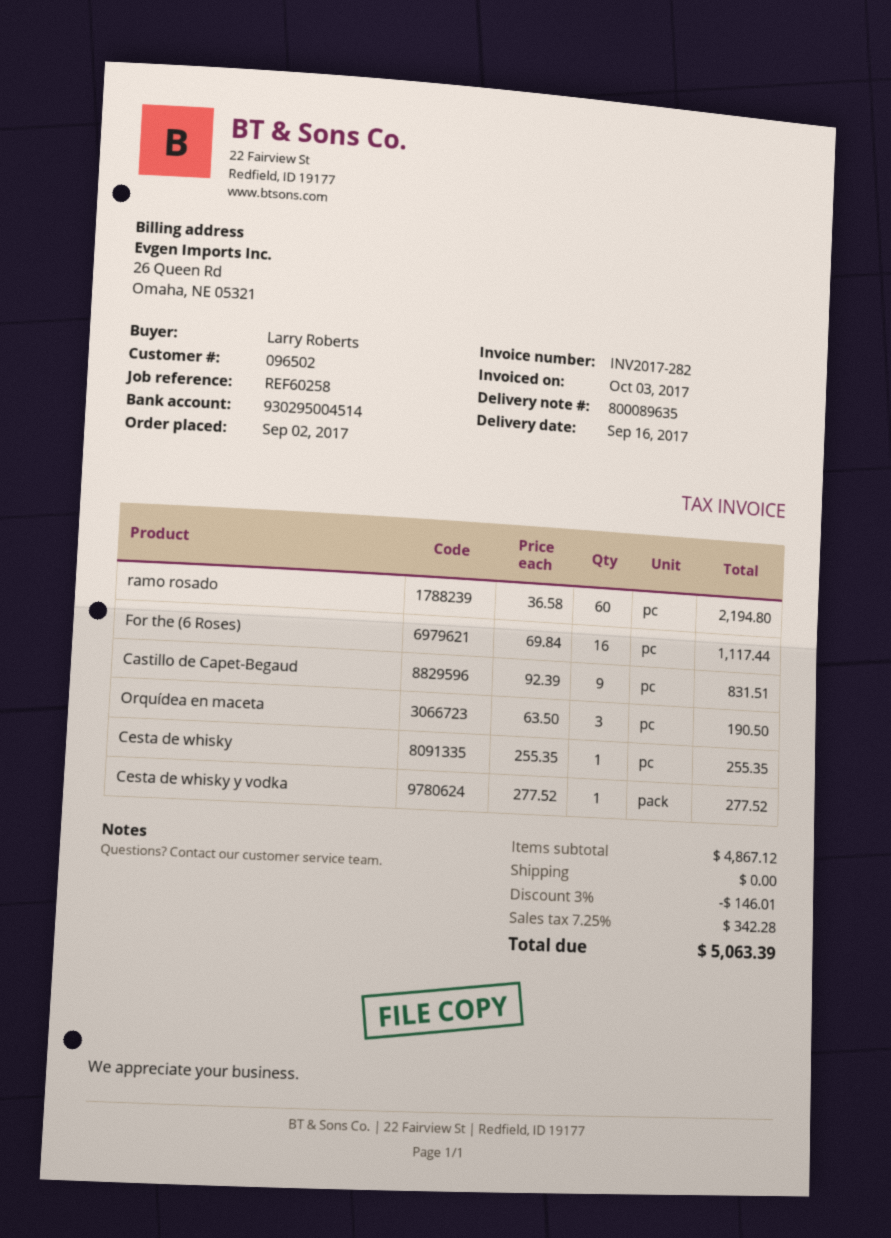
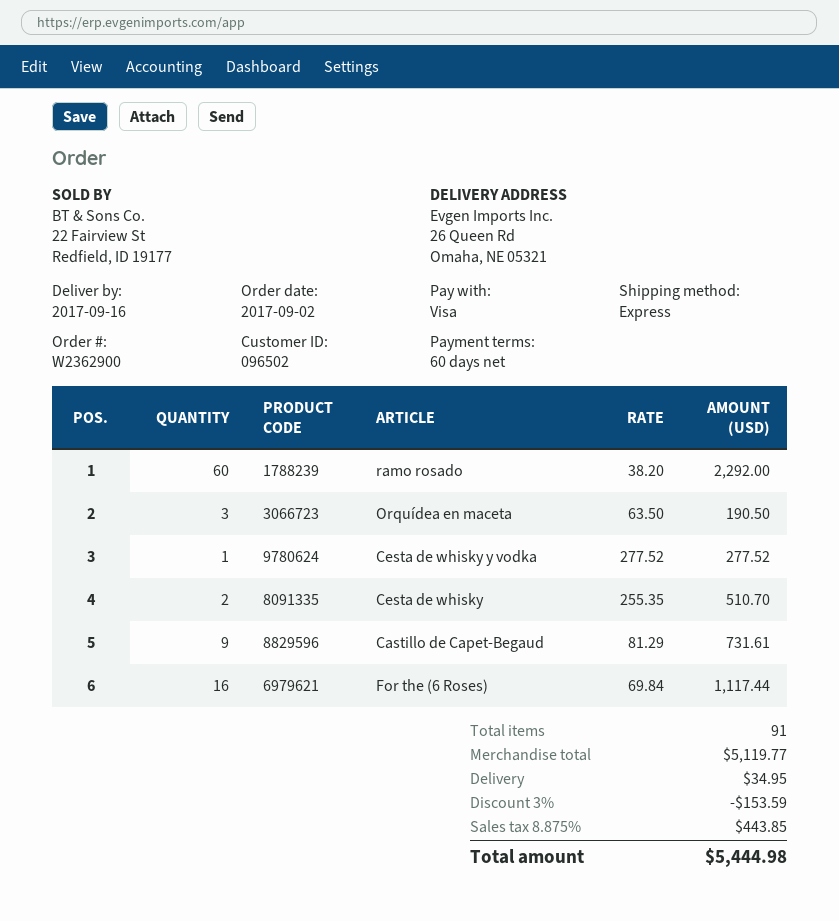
ramo rosado: 60 x 36.58 = 2194.80 -> 60 x 38.20 = 2292.00
Castillo de Capet-Begaud: 9 x 92.39 = 831.51 -> 9 x 81.29 = 731.61
Cesta de whisky: 1 x 255.35 = 255.35 -> 2 x 255.35 = 510.70
subtotal: 4867.12 -> 5119.77
discount: 3% = 146.01 -> 3% = 153.59
shipping: 0.00 -> 34.95
tax: 7.25% = 342.28 -> 8.875% = 443.85
total: 5063.39 -> 5444.98

